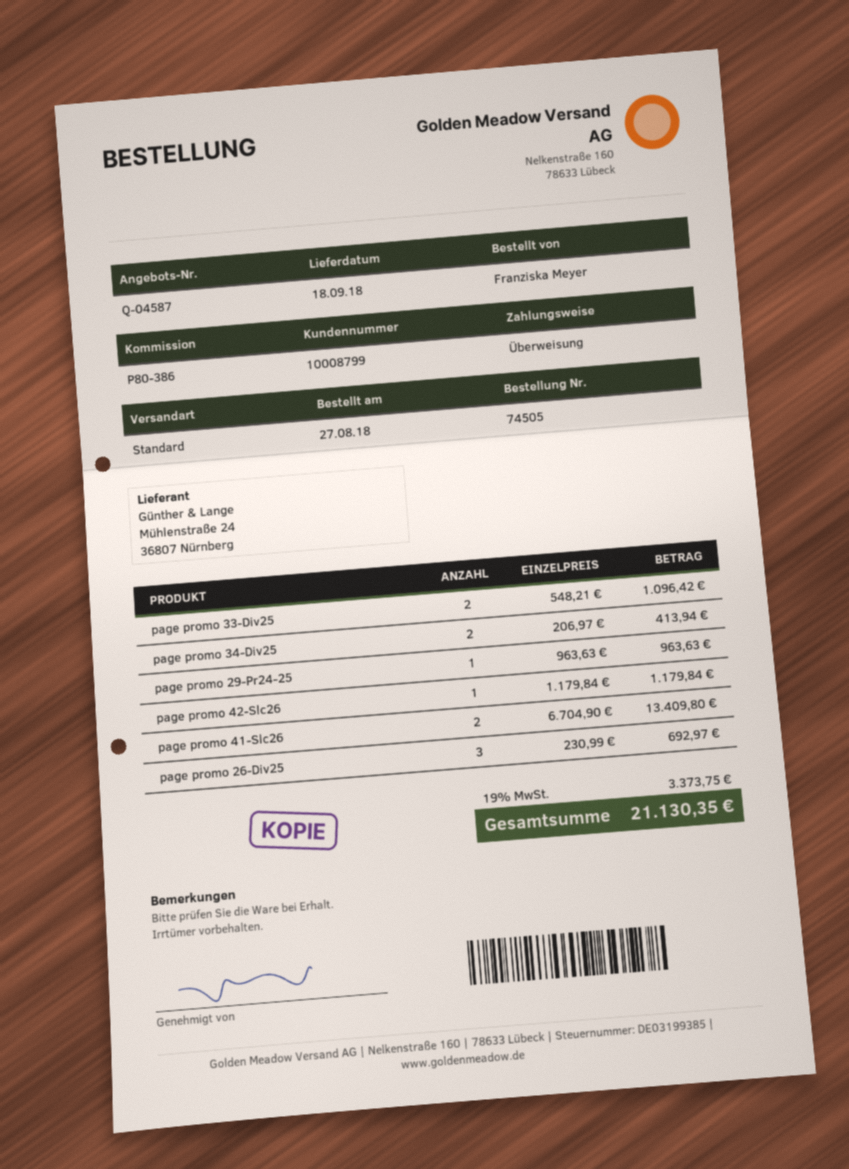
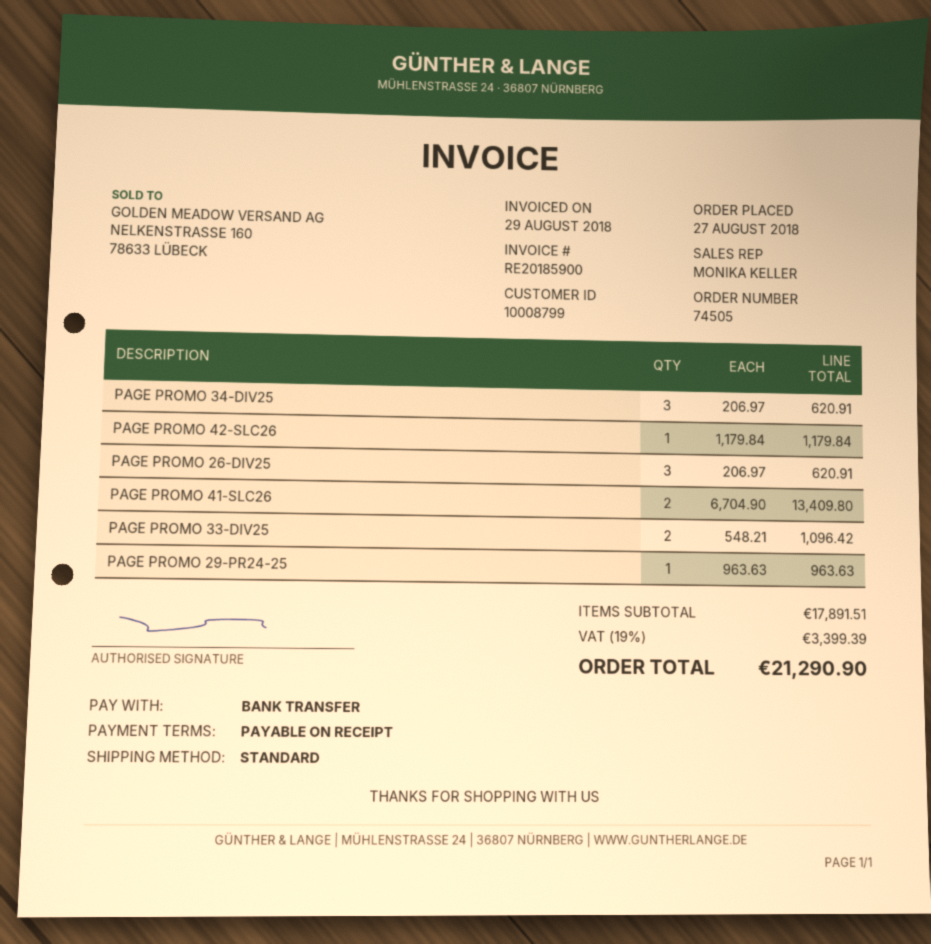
page promo 34-Div25: 2 x 206.97 = 413.94 -> 3 x 206.97 = 620.91
page promo 26-Div25: 3 x 230.99 = 692.97 -> 3 x 206.97 = 620.91
tax: 19% = 3373.75 -> 19% = 3399.39
total: 21130.35 -> 21290.90

